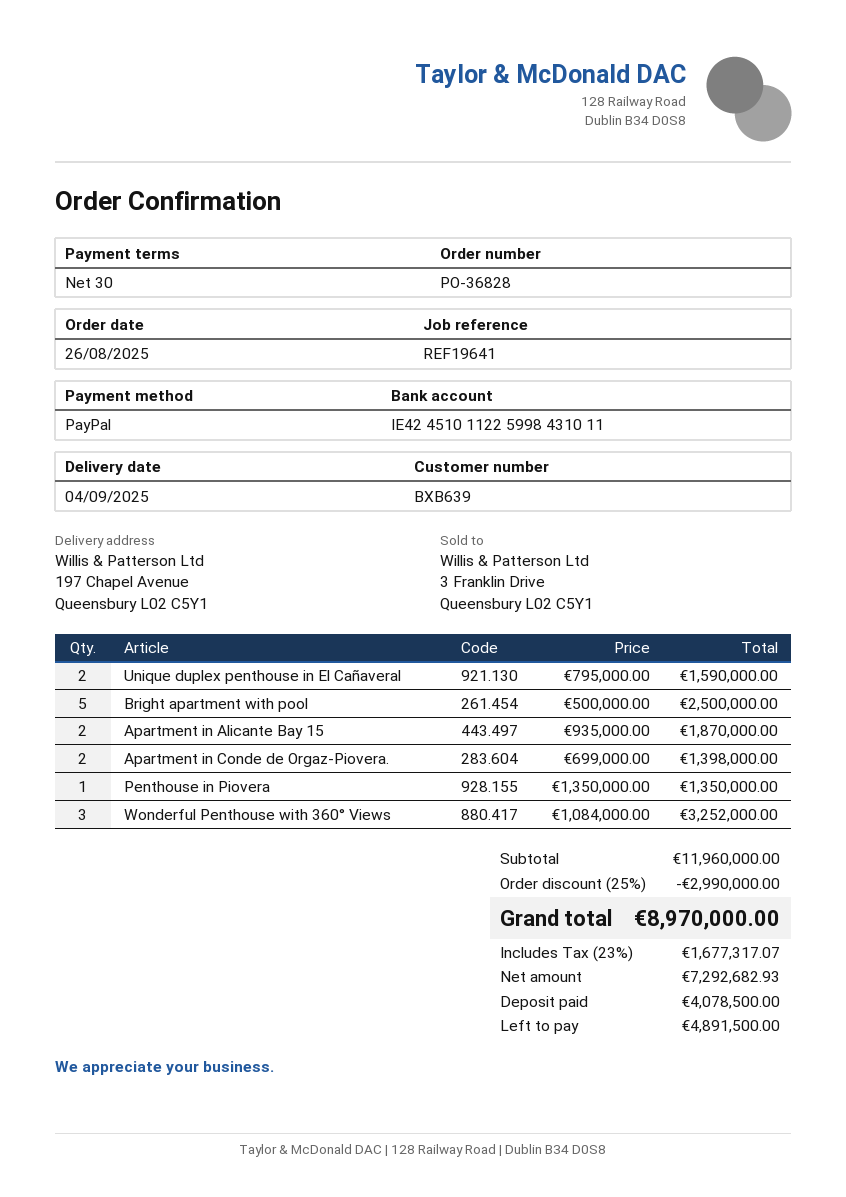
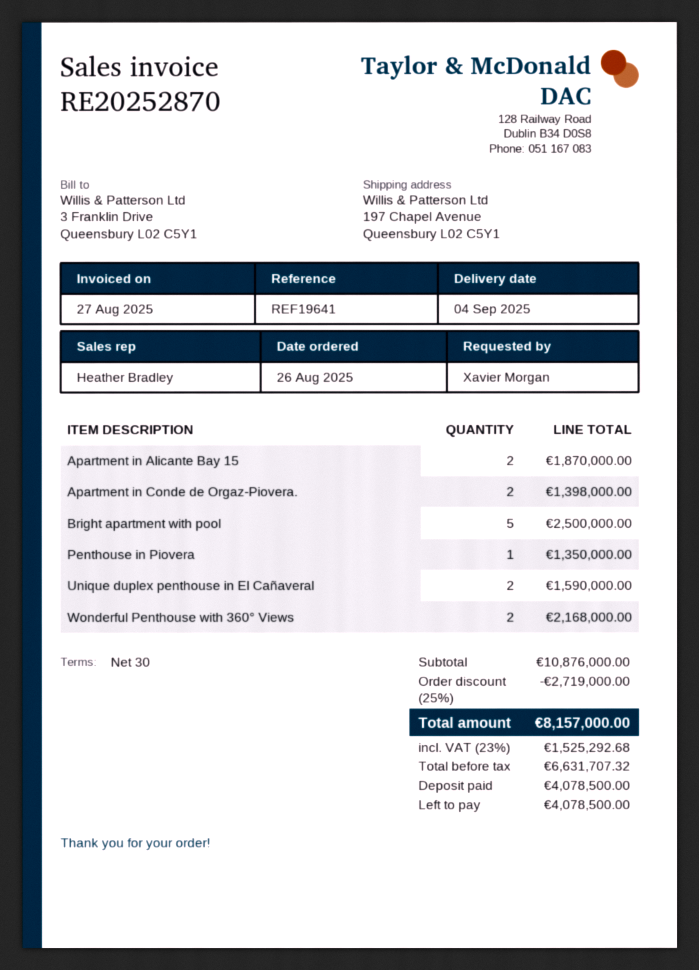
Wonderful Penthouse with 360° Views: 3 for 3252000.00 -> 2 for 2168000.00
subtotal: 11960000.00 -> 10876000.00
discount: 25% = 2990000.00 -> 25% = 2719000.00
net: 7292682.93 -> 6631707.32
tax: 23% = 1677317.07 -> 23% = 1525292.68
total: 8970000.00 -> 8157000.00
balance: 4891500.00 -> 4078500.00

